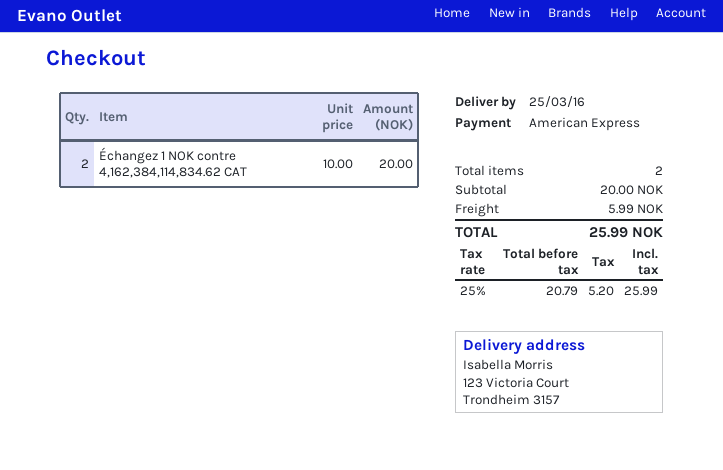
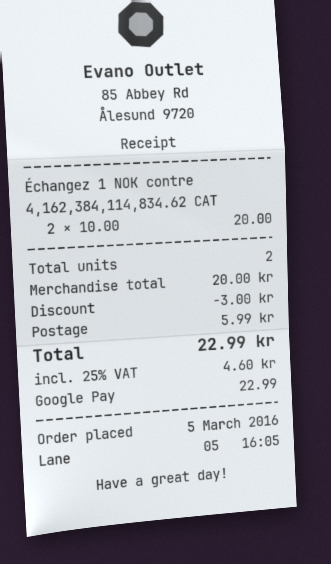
payment method: American Express -> Google Pay
discount: none -> 3.00
tax: 25% = 5.20 -> 25% = 4.60
total: 25.99 -> 22.99

